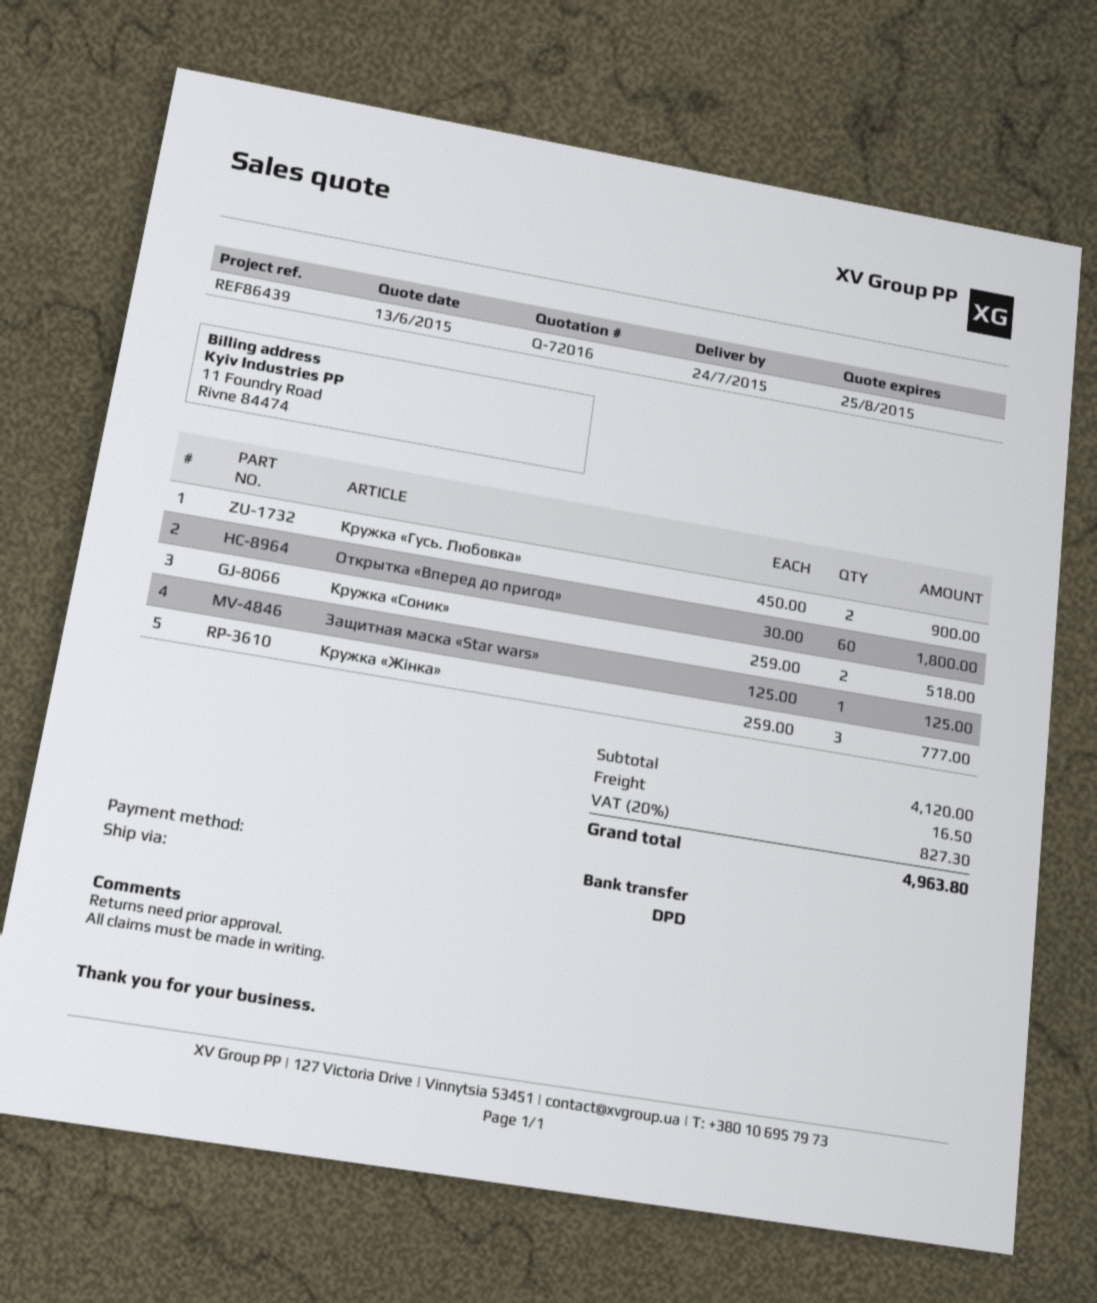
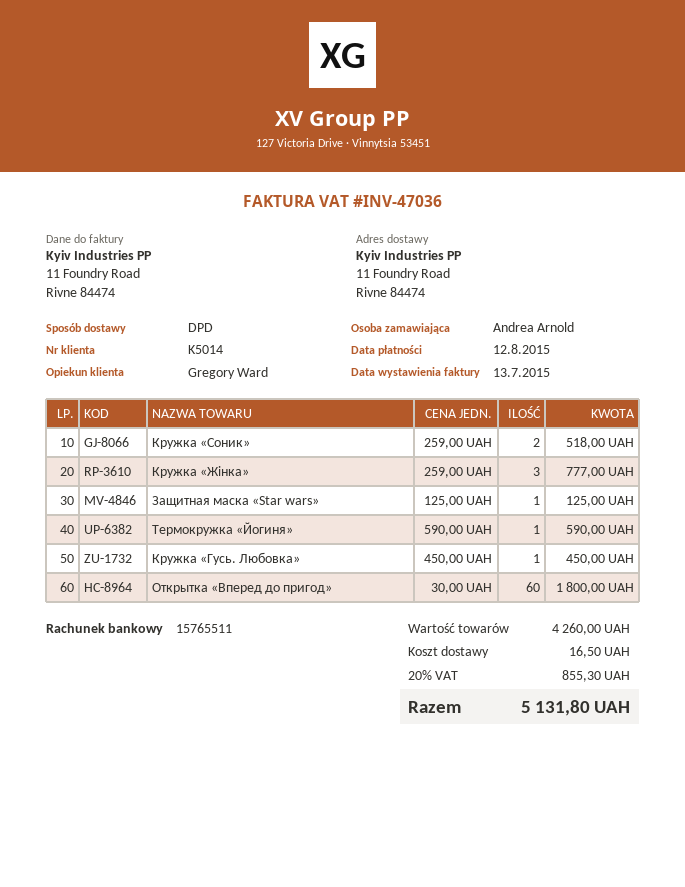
Кружка «Гусь. Любовка»: 2 x 450.00 = 900.00 -> 1 x 450.00 = 450.00
Термокружка «Йогиня»: none -> 1 x 590.00 = 590.00
subtotal: 4120.00 -> 4260.00
tax: 20% = 827.30 -> 20% = 855.30
total: 4963.80 -> 5131.80

